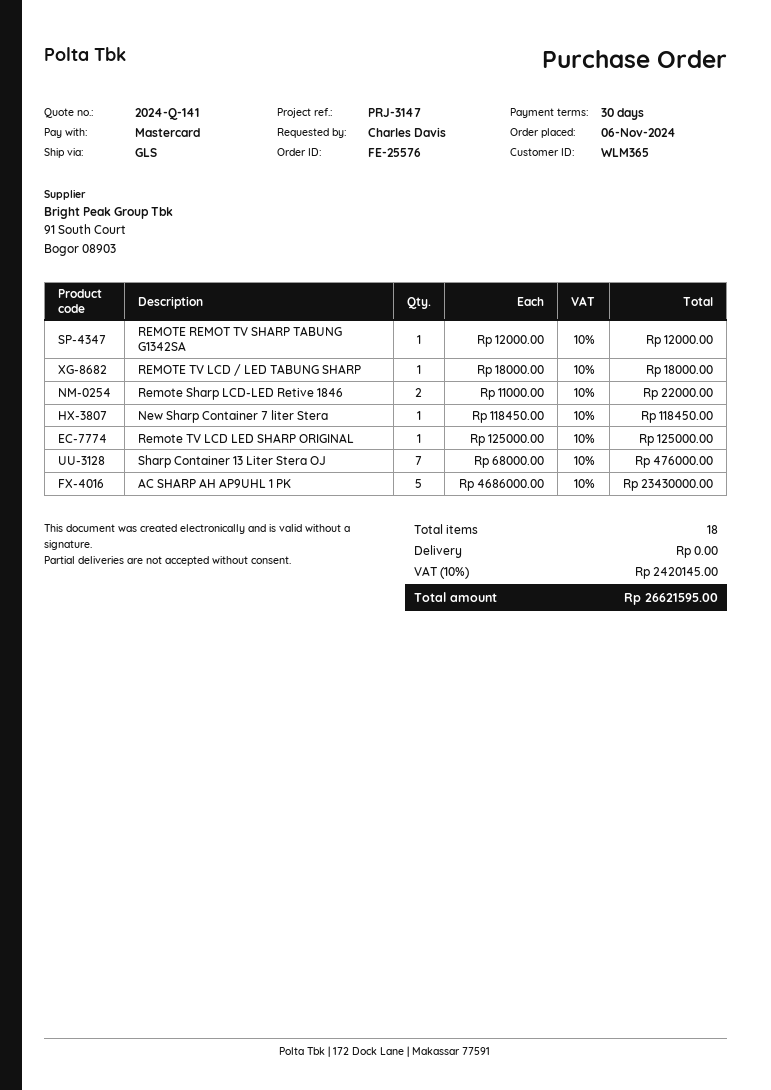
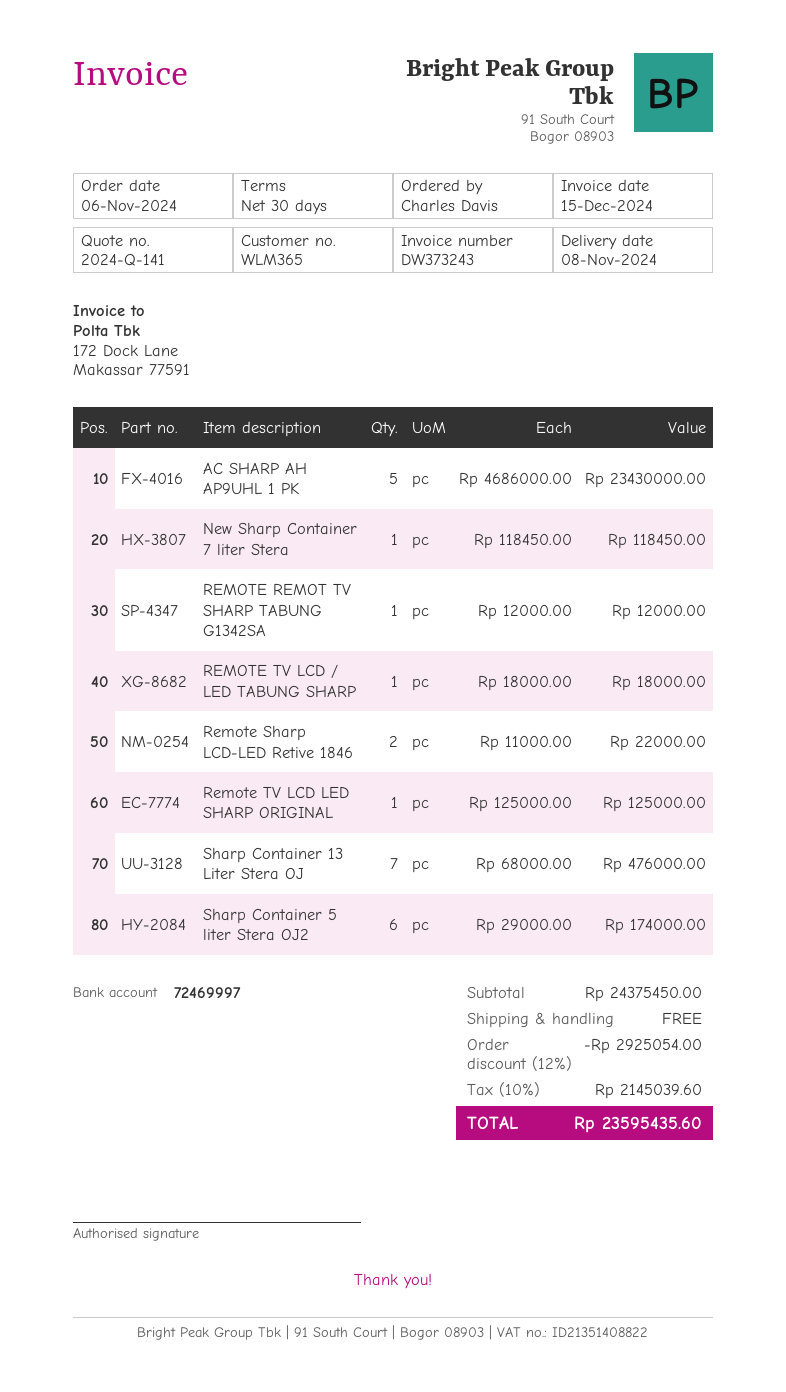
Sharp Container 5 liter Stera OJ2: none -> 6 x 29000.00 = 174000.00
discount: none -> 12% = 2925054.00
tax: 10% = 2420145.00 -> 10% = 2145039.60
total: 26621595.00 -> 23595435.60

